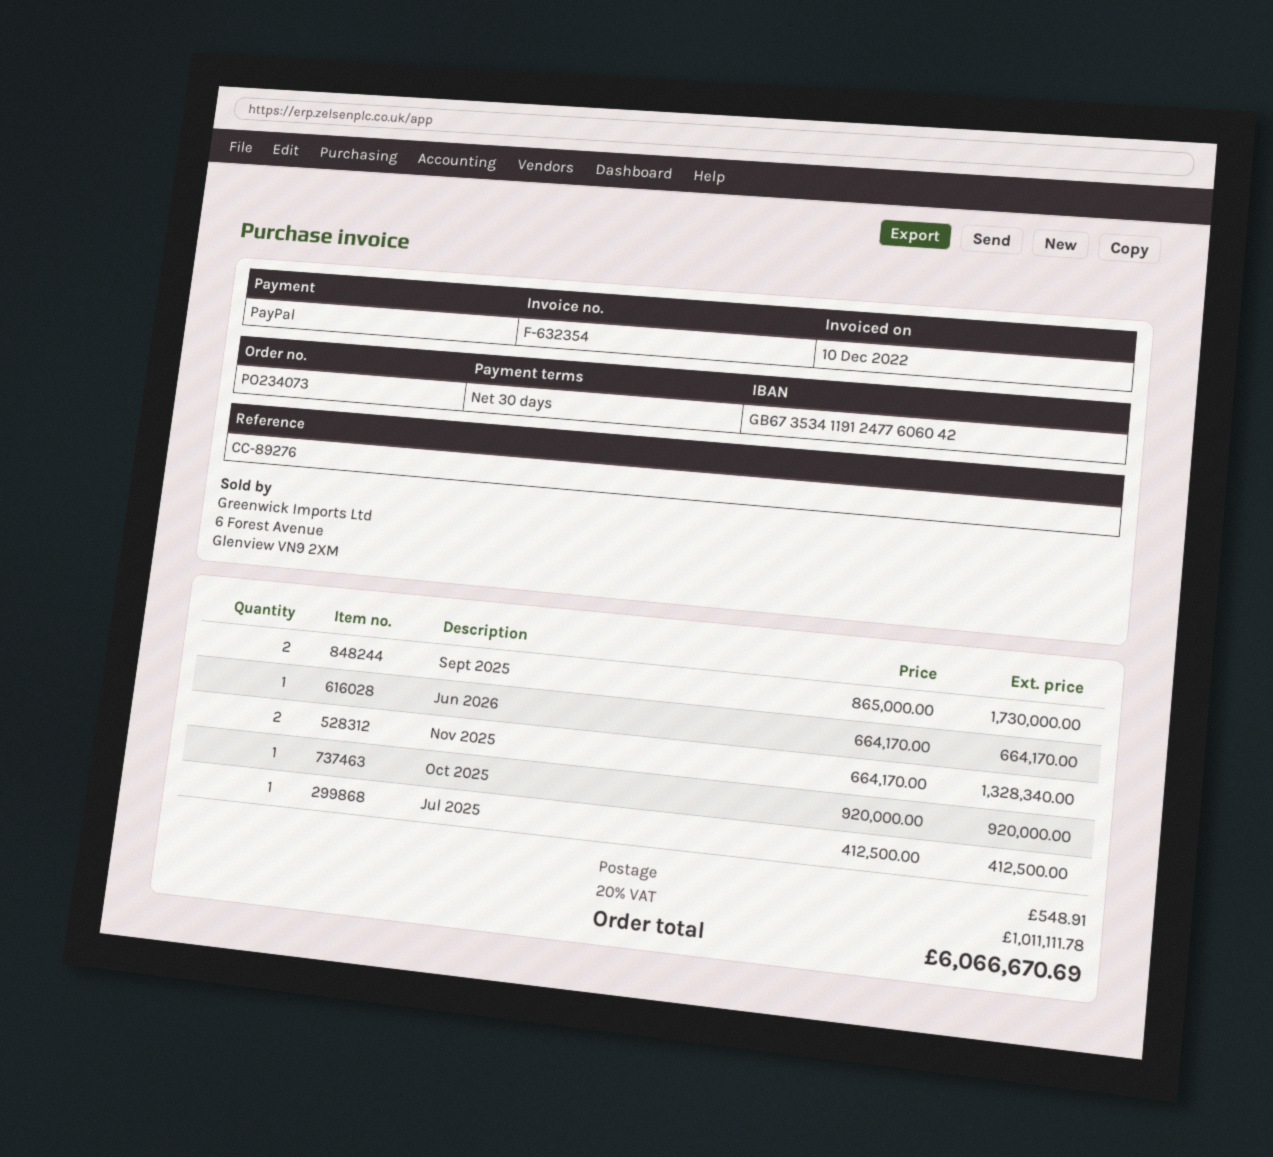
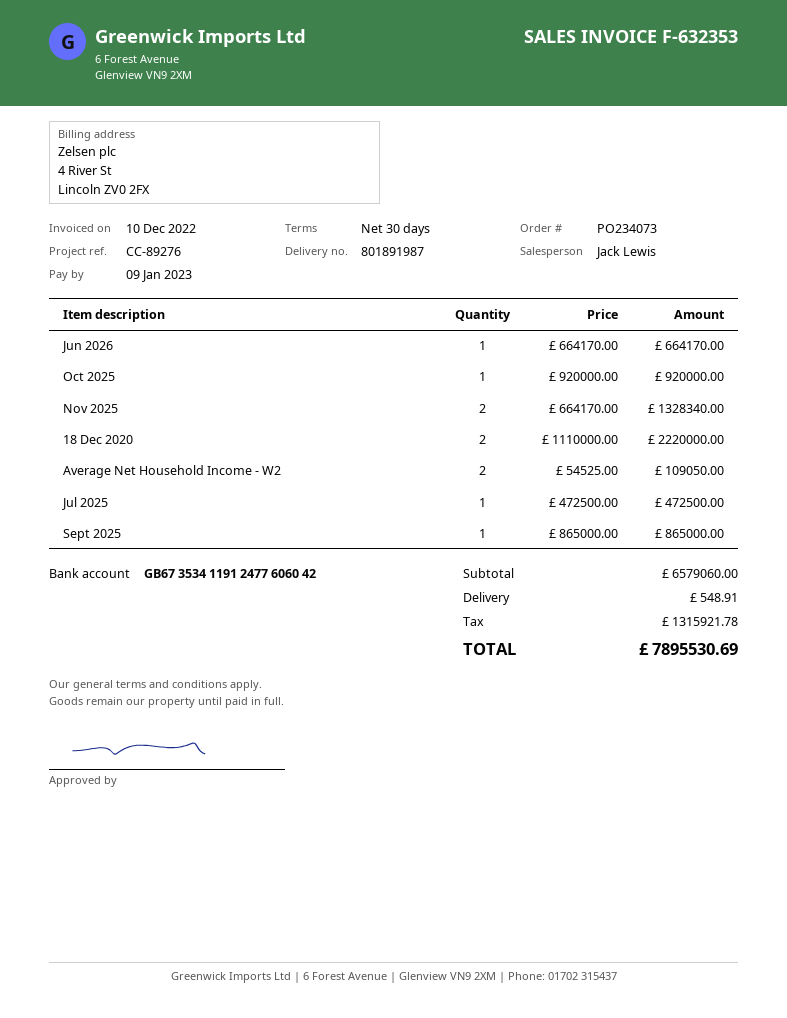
invoice number: F-632354 -> F-632353
Sept 2025: 2 x 865000.00 = 1730000.00 -> 1 x 865000.00 = 865000.00
Jul 2025: 1 x 412500.00 = 412500.00 -> 1 x 472500.00 = 472500.00
18 Dec 2020: none -> 2 x 1110000.00 = 2220000.00
Average Net Household Income - W2: none -> 2 x 54525.00 = 109050.00
tax: 1011111.78 -> 1315921.78
total: 6066670.69 -> 7895530.69

